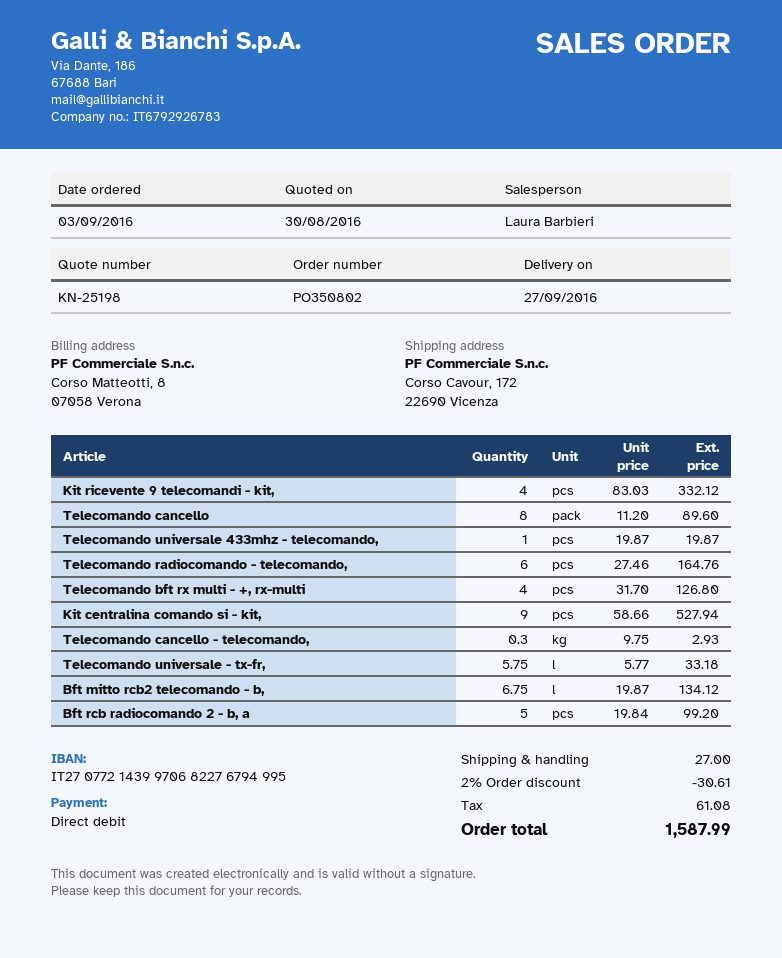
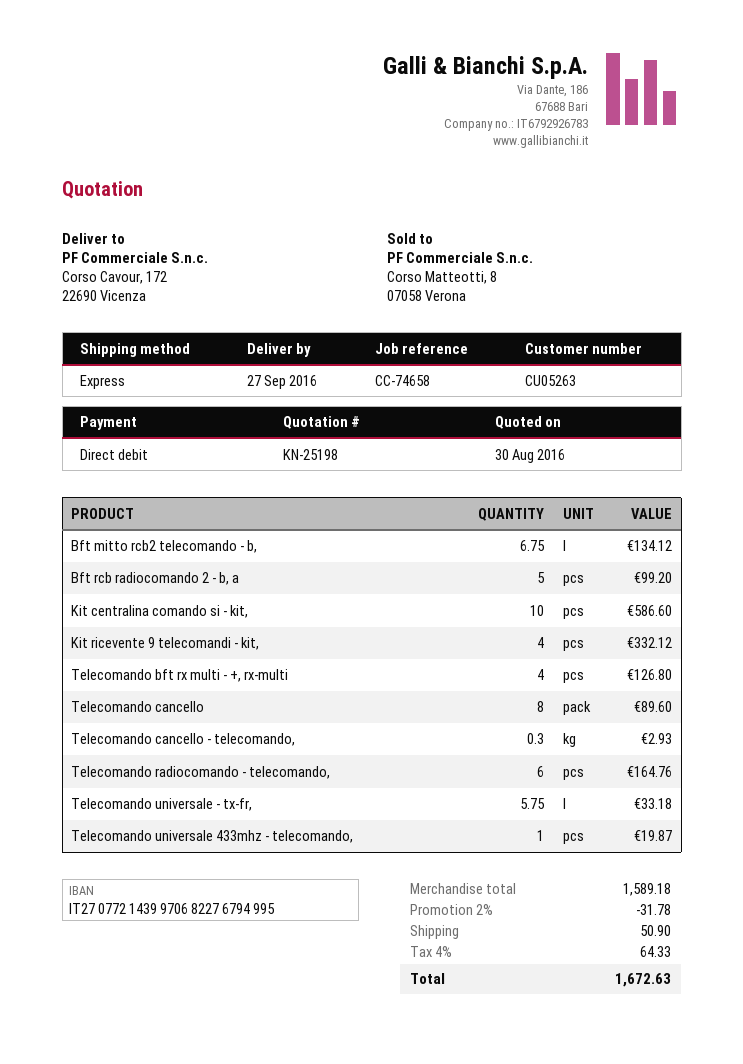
Kit centralina comando si - kit,: 9 for 527.94 -> 10 for 586.60
discount: 2% = 30.61 -> 2% = 31.78
shipping: 27.00 -> 50.90
tax: 61.08 -> 64.33
total: 1587.99 -> 1672.63

